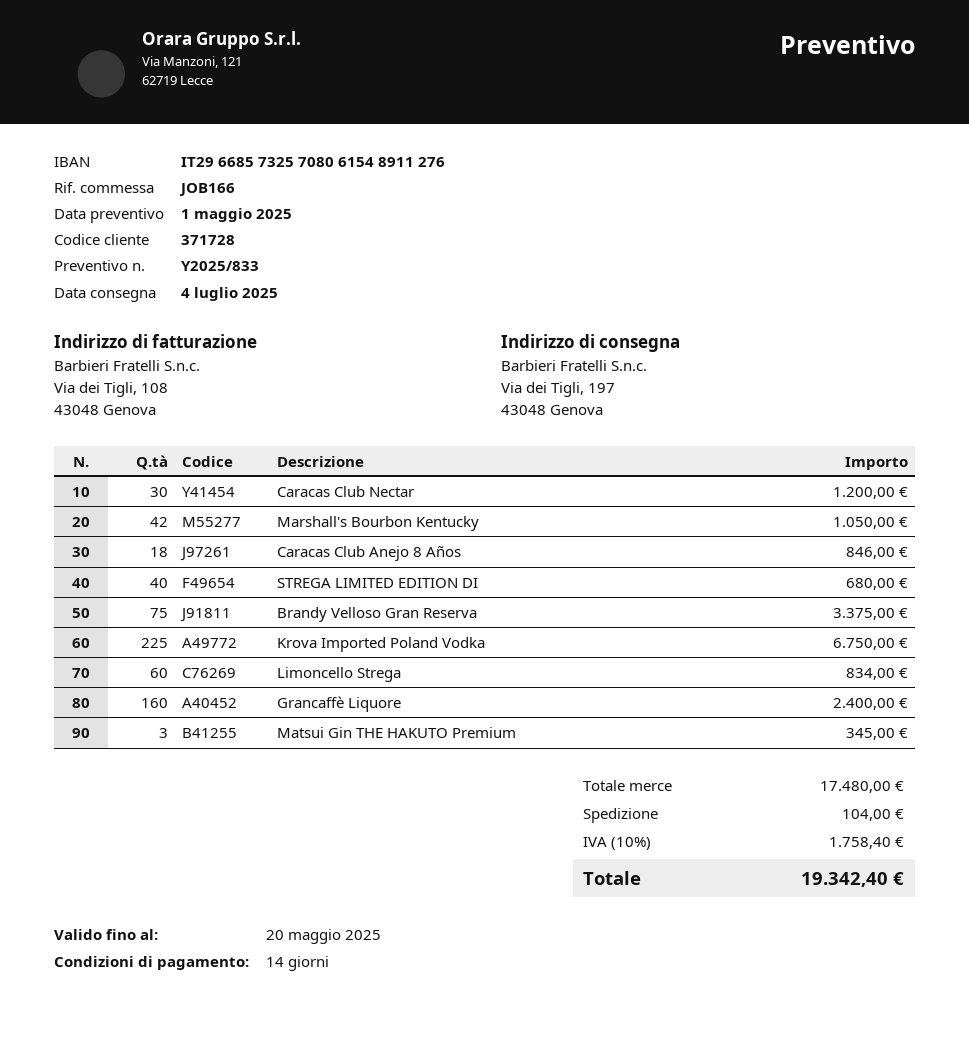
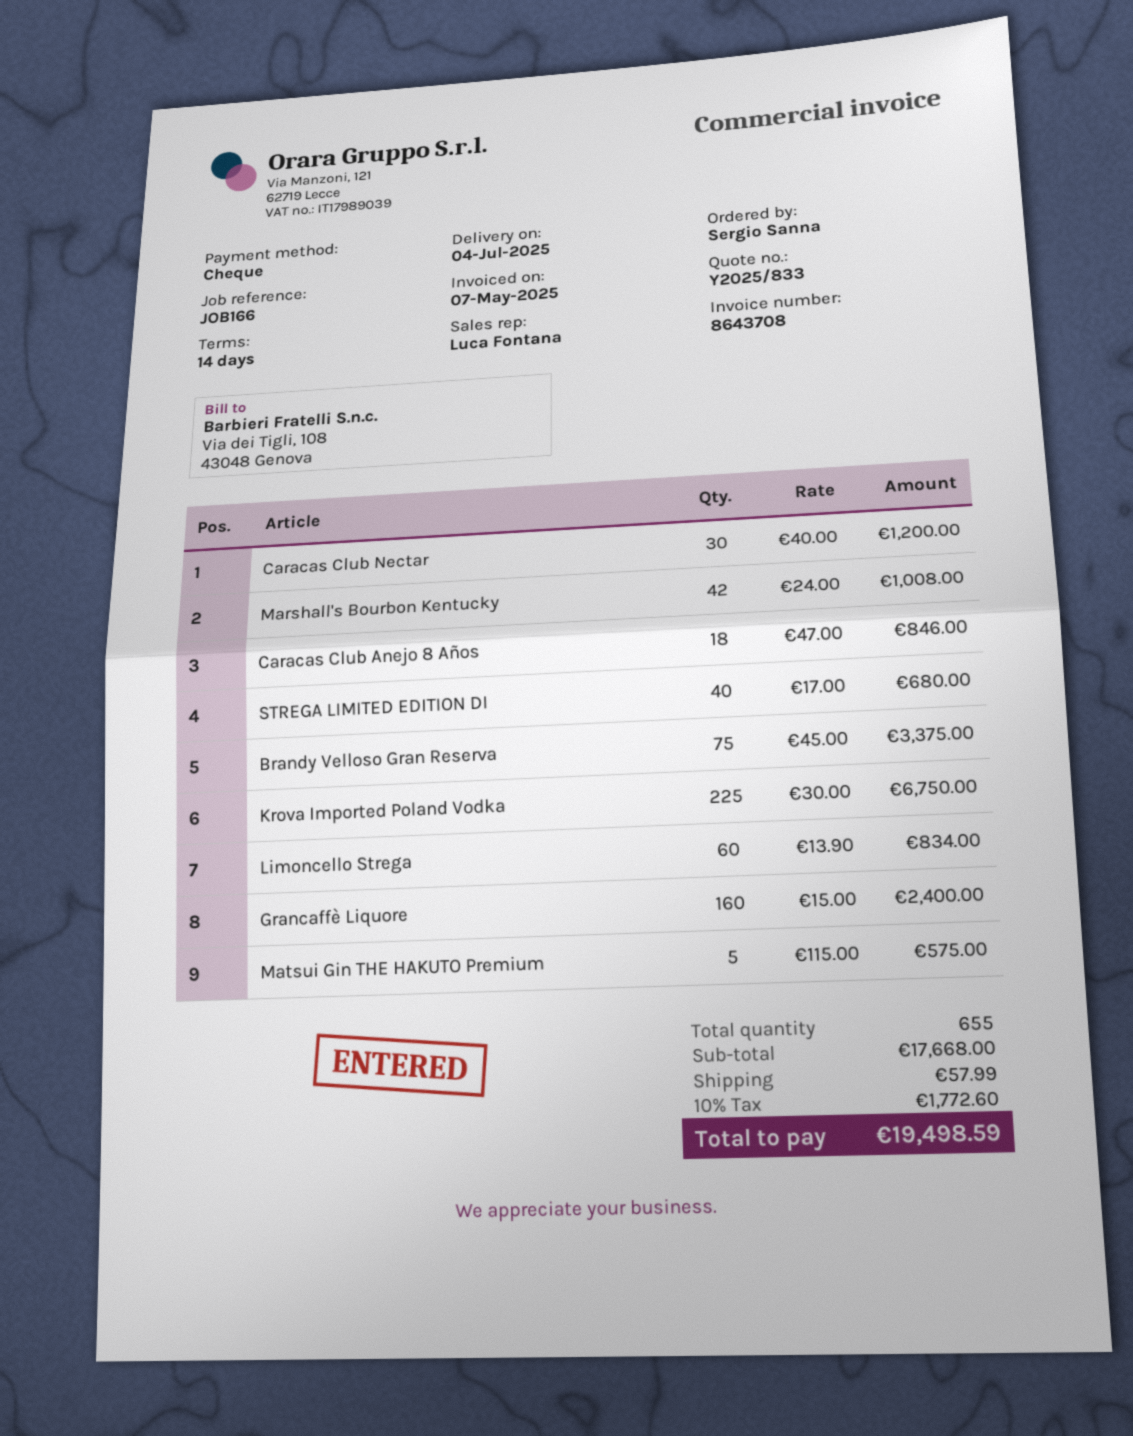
Marshall's Bourbon Kentucky: 42 for 1050.00 -> 42 for 1008.00
Matsui Gin THE HAKUTO Premium: 3 for 345.00 -> 5 for 575.00
subtotal: 17480.00 -> 17668.00
shipping: 104.00 -> 57.99
tax: 10% = 1758.40 -> 10% = 1772.60
total: 19342.40 -> 19498.59

